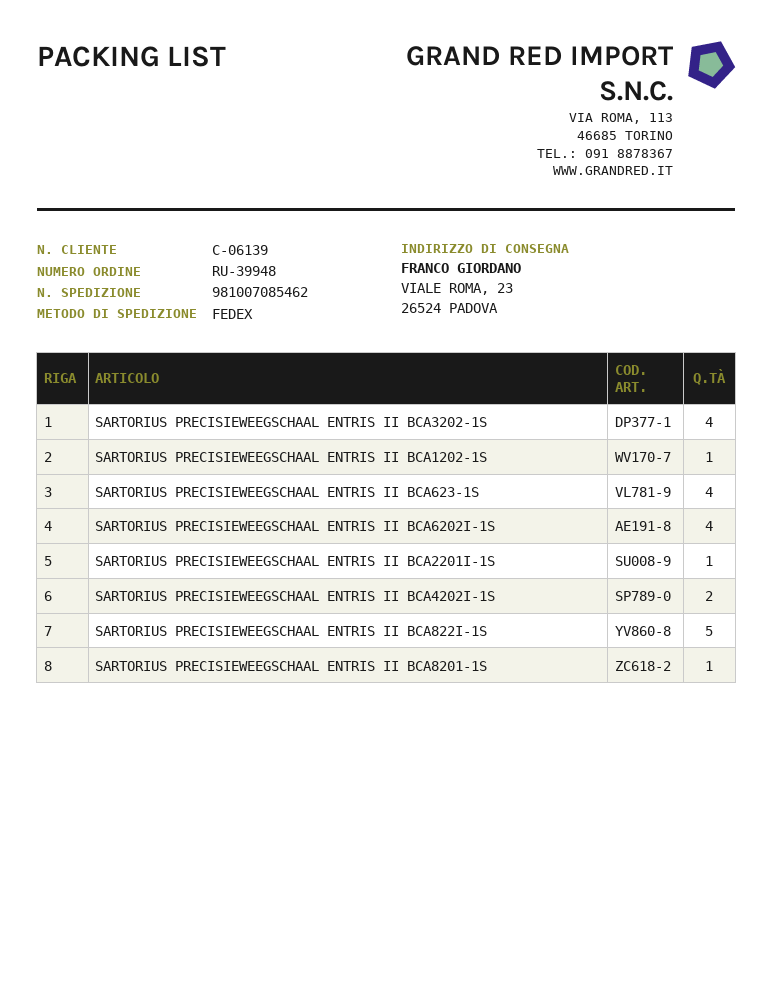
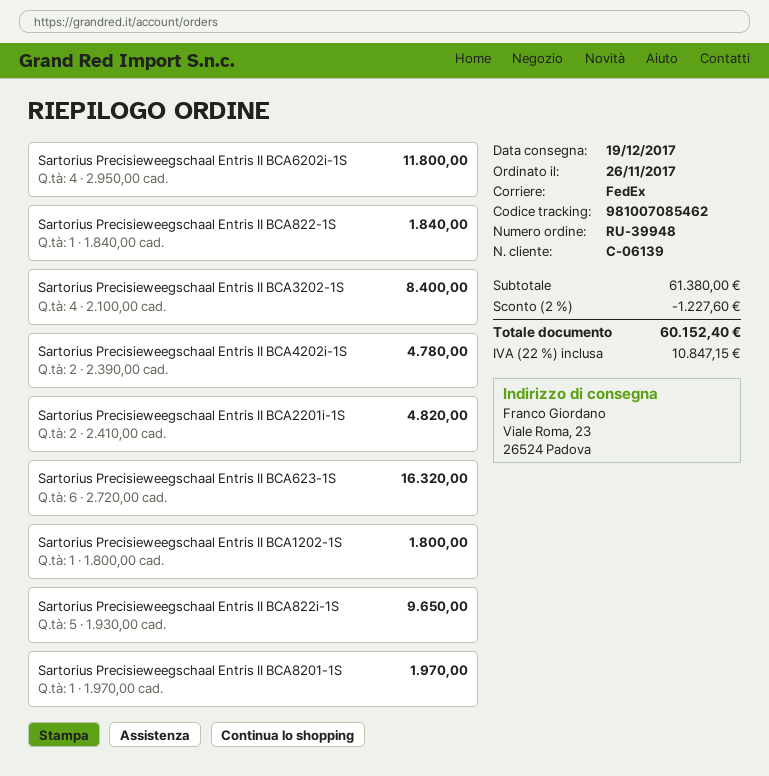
SARTORIUS PRECISIEWEEGSCHAAL ENTRIS II BCA623-1S: 4 -> 6
SARTORIUS PRECISIEWEEGSCHAAL ENTRIS II BCA2201I-1S: 1 -> 2
Sartorius Precisieweegschaal Entris II BCA822-1S: none -> 1

